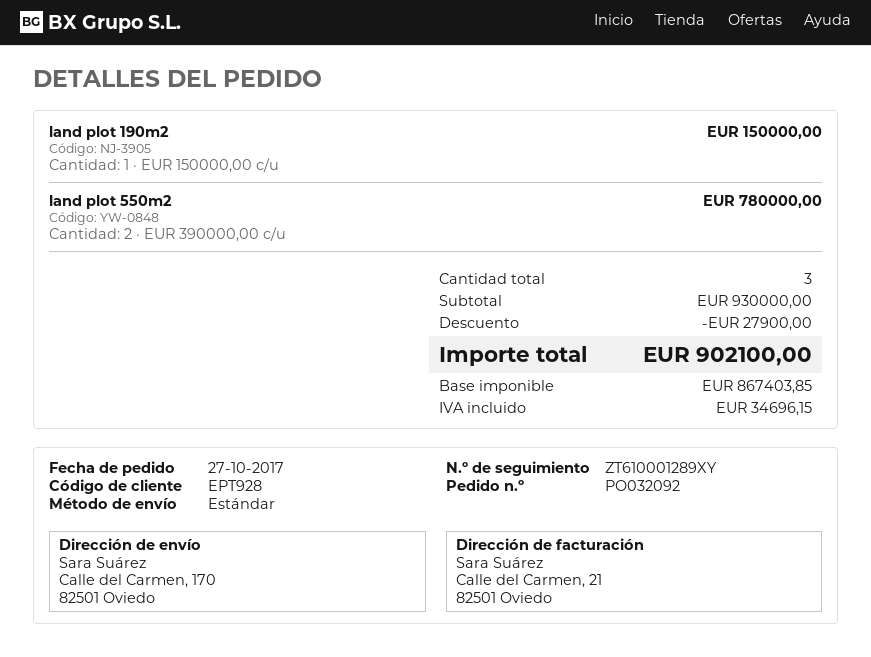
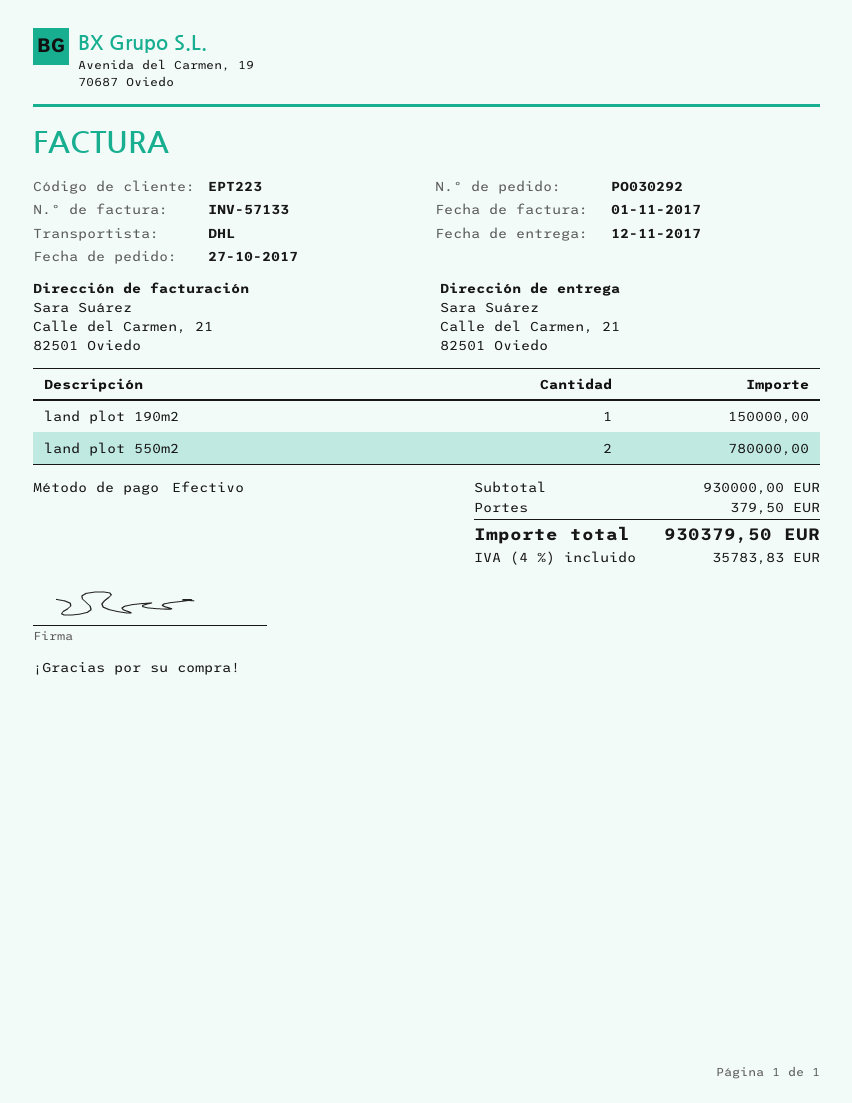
order number: PO032092 -> PO030292
customer number: EPT928 -> EPT223
shipping method: standard -> DHL
ship to: Calle del Carmen, 170, 82501 Oviedo -> Calle del Carmen, 21, 82501 Oviedo
discount: 27900.00 -> none
shipping: none -> 379.50
tax: 34696.15 -> 35783.83
total: 902100.00 -> 930379.50

